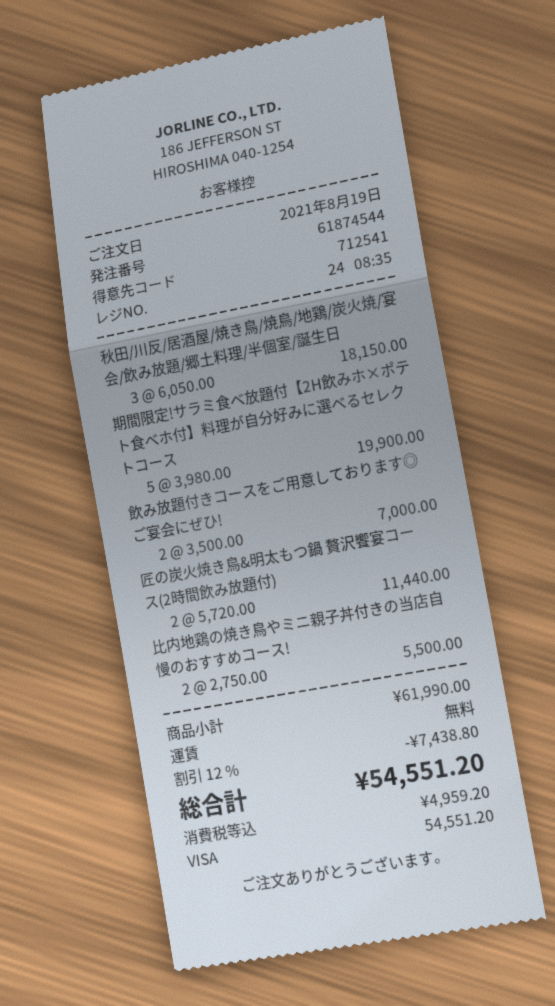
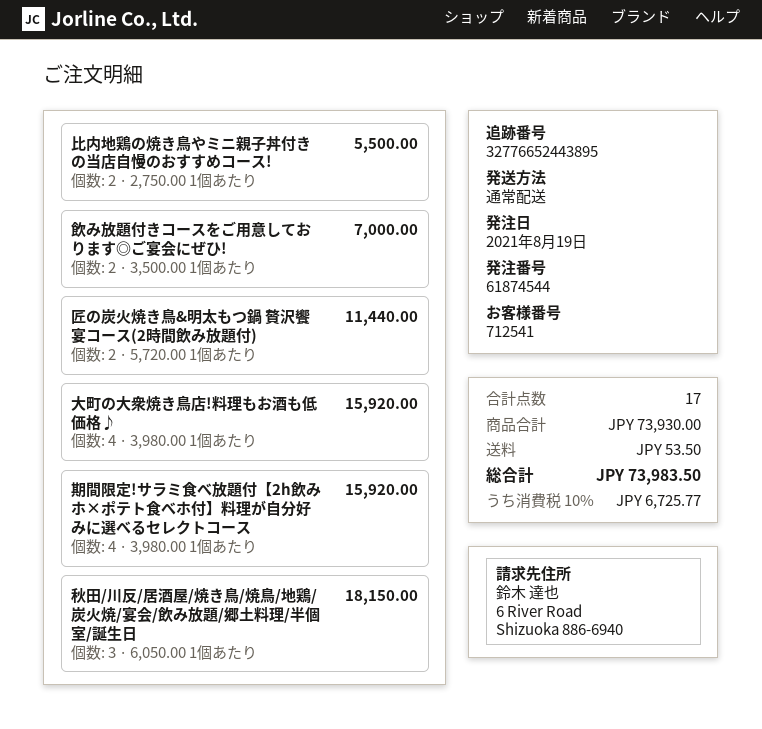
期間限定!サラミ食べ放題付【2H飲みホ×ポテト食べホ付】料理が自分好みに選べるセレクトコース: 5 x 3980.00 = 19900.00 -> 4 x 3980.00 = 15920.00
大町の大衆焼き鳥店!料理もお酒も低価格♪: none -> 4 x 3980.00 = 15920.00
subtotal: 61990.00 -> 73930.00
discount: 12% = 7438.80 -> none
shipping: 0.00 -> 53.50
tax: 4959.20 -> 6725.77
total: 54551.20 -> 73983.50

